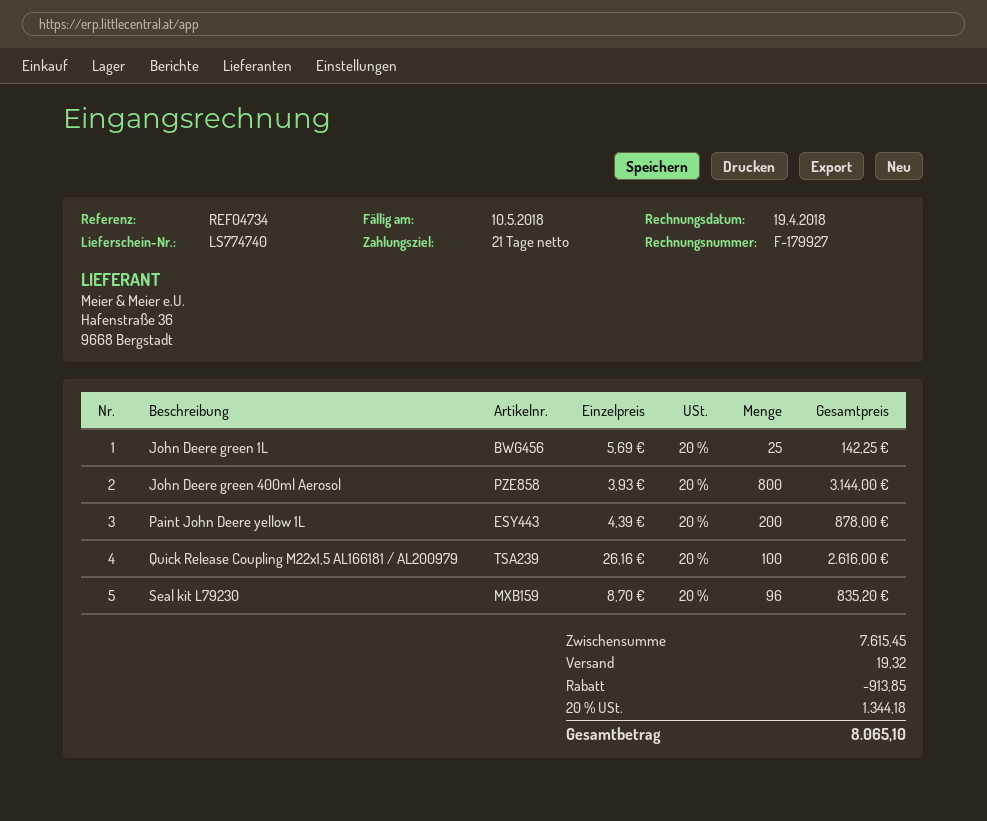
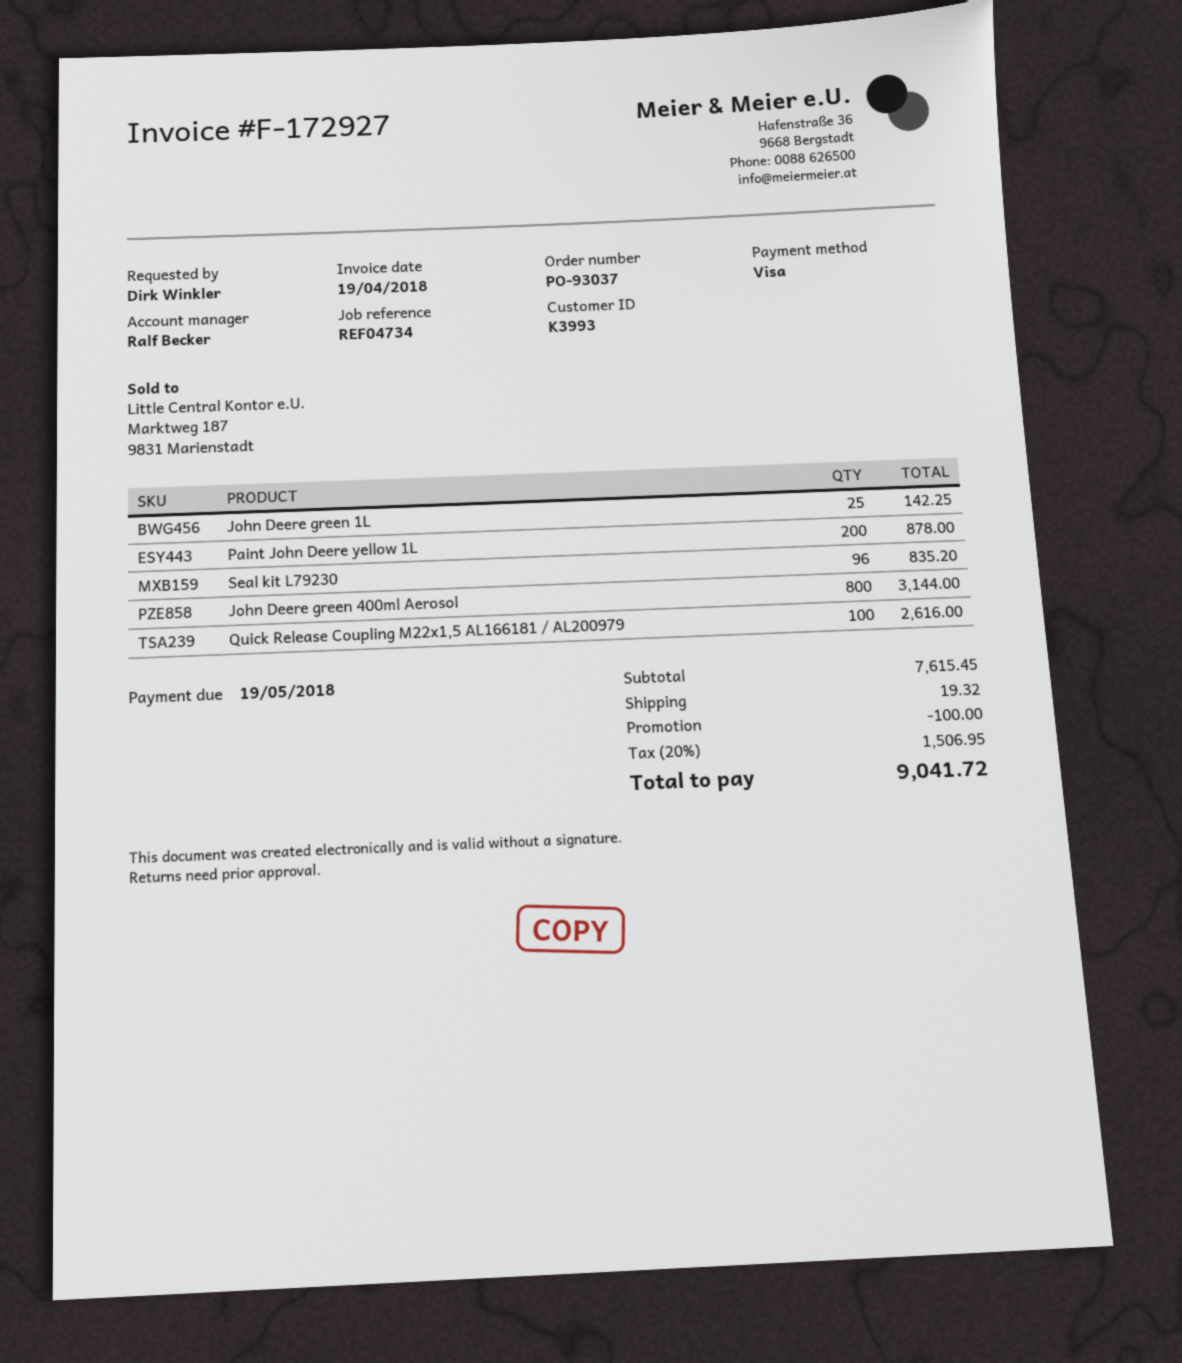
invoice number: F-179927 -> F-172927
due date: 2018-05-10 -> 2018-05-19
discount: 913.85 -> 100.00
tax: 20% = 1344.18 -> 20% = 1506.95
total: 8065.10 -> 9041.72

